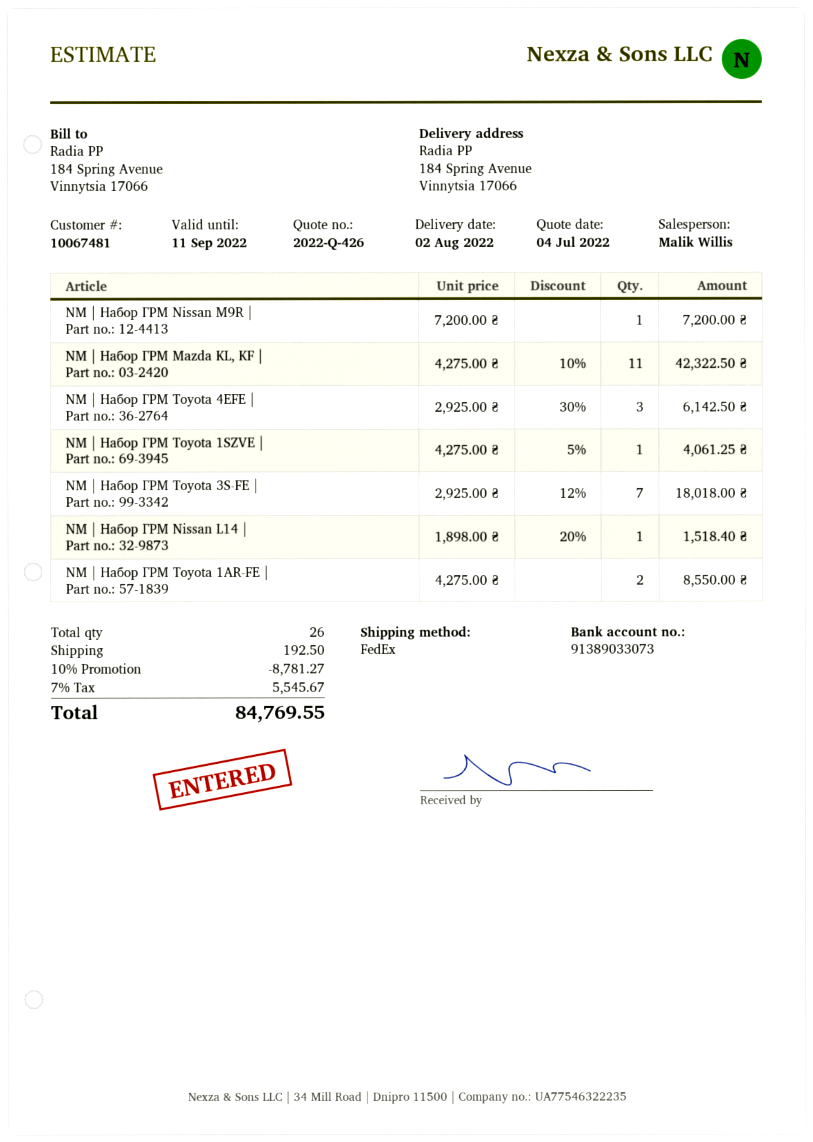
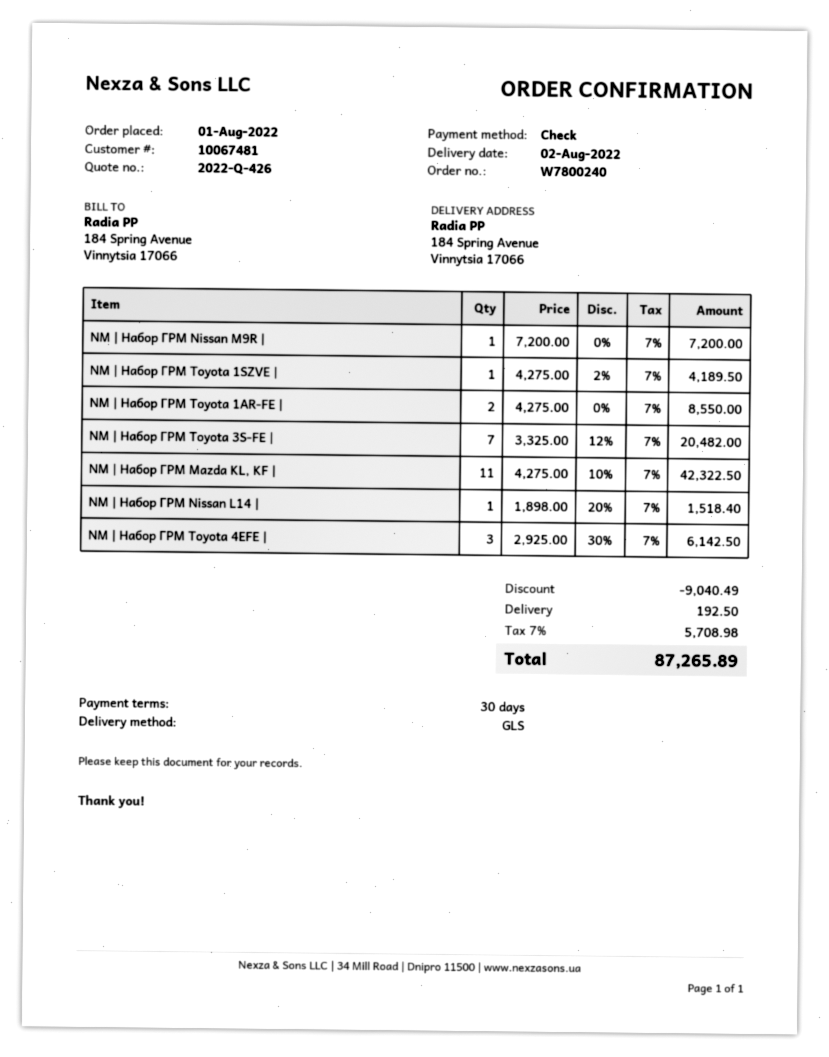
shipping method: FedEx -> GLS
NM | Набор ГРМ Toyota 1SZVE |: 1 x 4275.00 - 5% = 4061.25 -> 1 x 4275.00 - 2% = 4189.50
NM | Набор ГРМ Toyota 3S-FE |: 7 x 2925.00 - 12% = 18018.00 -> 7 x 3325.00 - 12% = 20482.00
discount: 8781.27 -> 9040.49
tax: 7% = 5545.67 -> 7% = 5708.98
total: 84769.55 -> 87265.89

